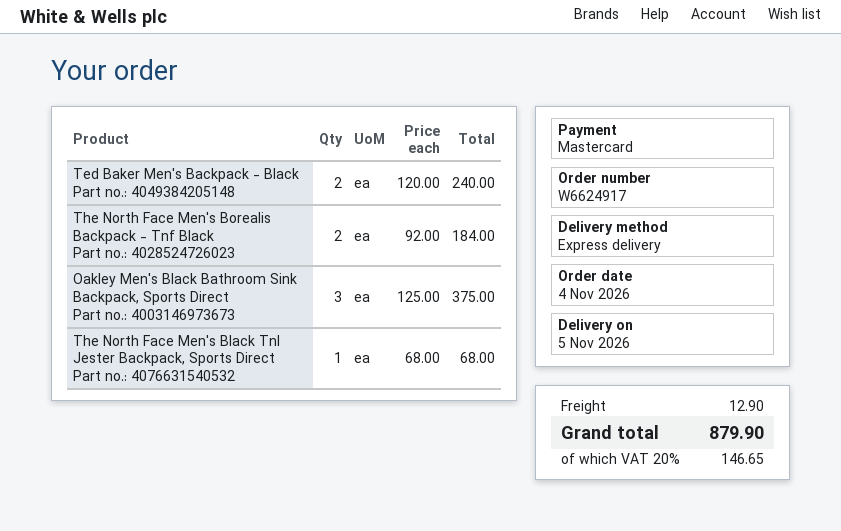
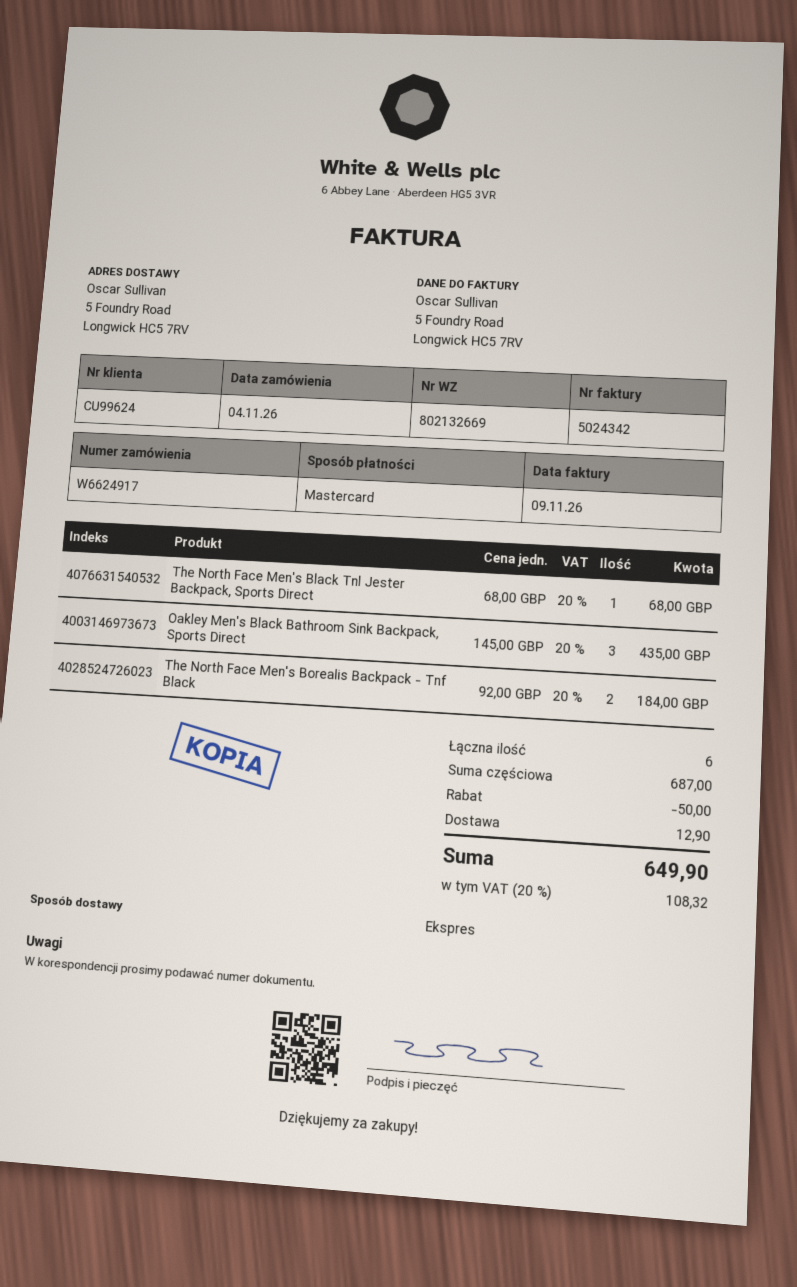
Ted Baker Men's Backpack - Black: 2 x 120.00 = 240.00 -> none
Oakley Men's Black Bathroom Sink Backpack, Sports Direct: 3 x 125.00 = 375.00 -> 3 x 145.00 = 435.00
discount: none -> 50.00
tax: 20% = 146.65 -> 20% = 108.32
total: 879.90 -> 649.90

